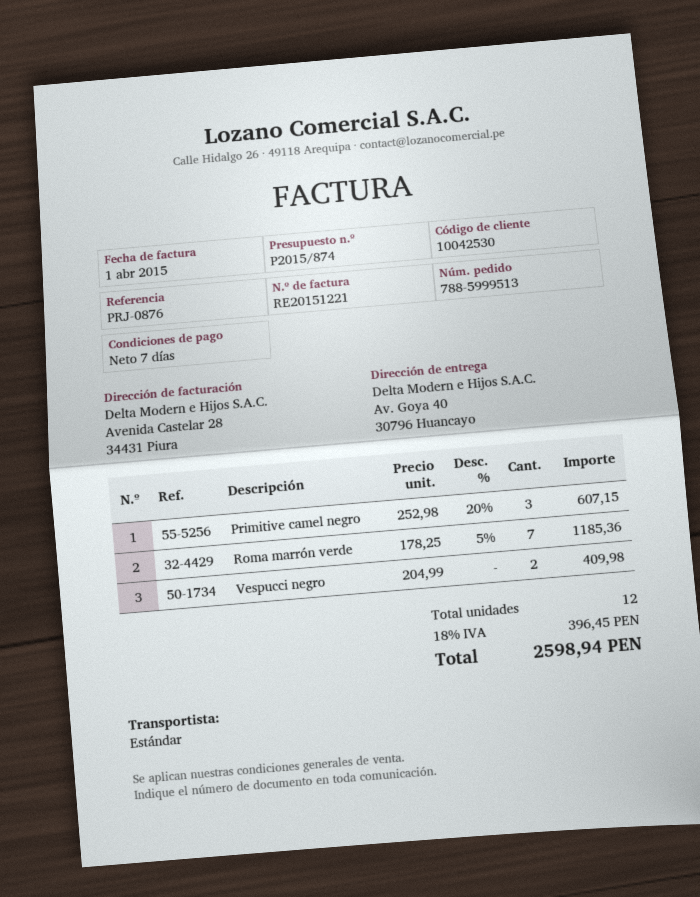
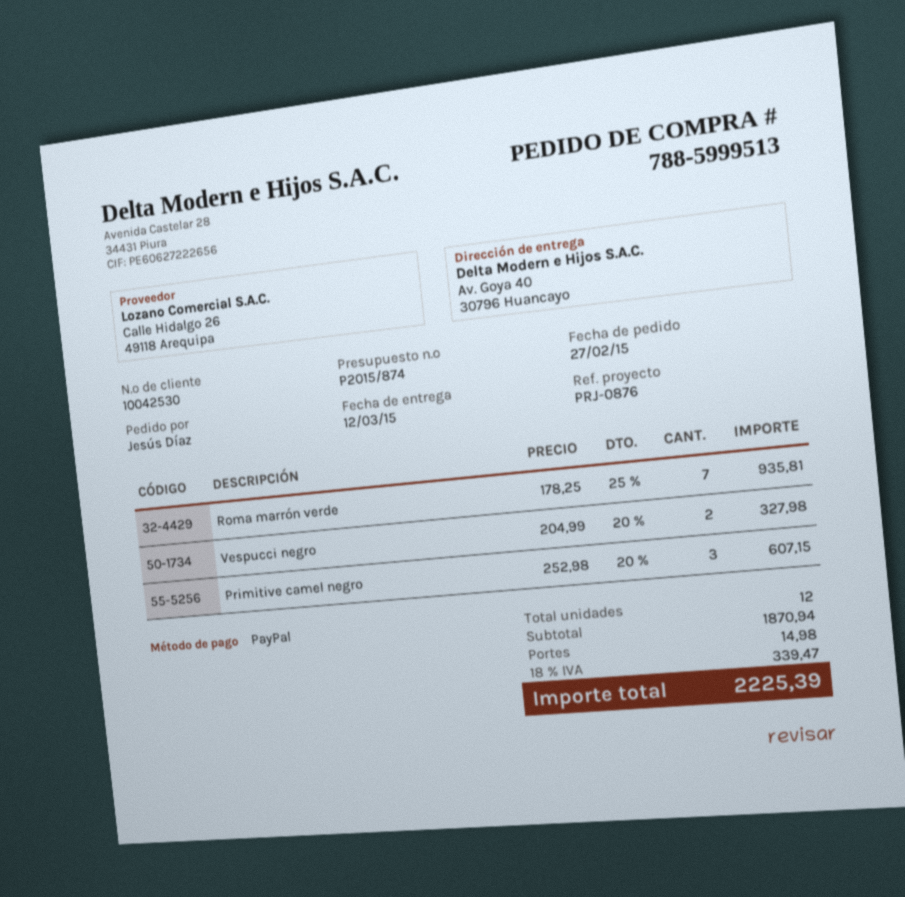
Roma marrón verde: 7 x 178.25 - 5% = 1185.36 -> 7 x 178.25 - 25% = 935.81
Vespucci negro: 2 x 204.99 = 409.98 -> 2 x 204.99 - 20% = 327.98
shipping: none -> 14.98
tax: 18% = 396.45 -> 18% = 339.47
total: 2598.94 -> 2225.39

